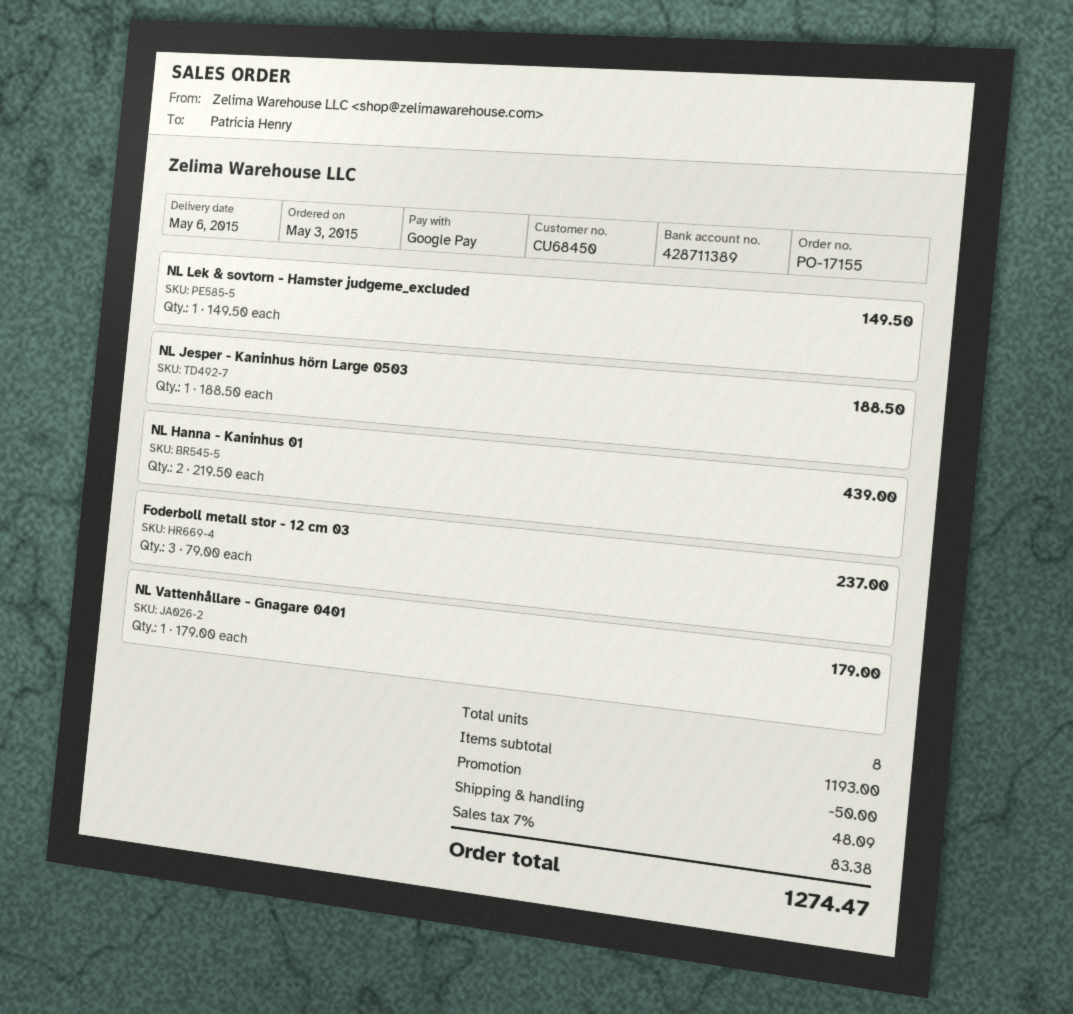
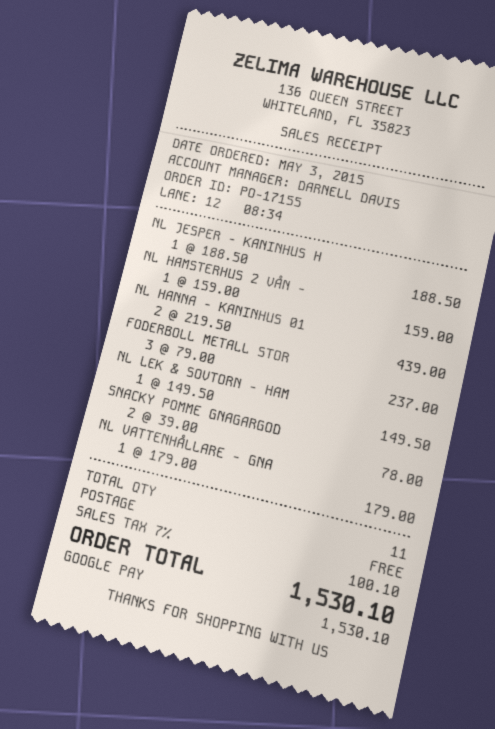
NL HAMSTERHUS 2 VÅN -: none -> 1 x 159.00 = 159.00
SNACKY POMME GNAGARGOD: none -> 2 x 39.00 = 78.00
total quantity: 8 -> 11
discount: 50.00 -> none
shipping: 48.09 -> 0.00
tax: 7% = 83.38 -> 7% = 100.10
total: 1274.47 -> 1530.10

